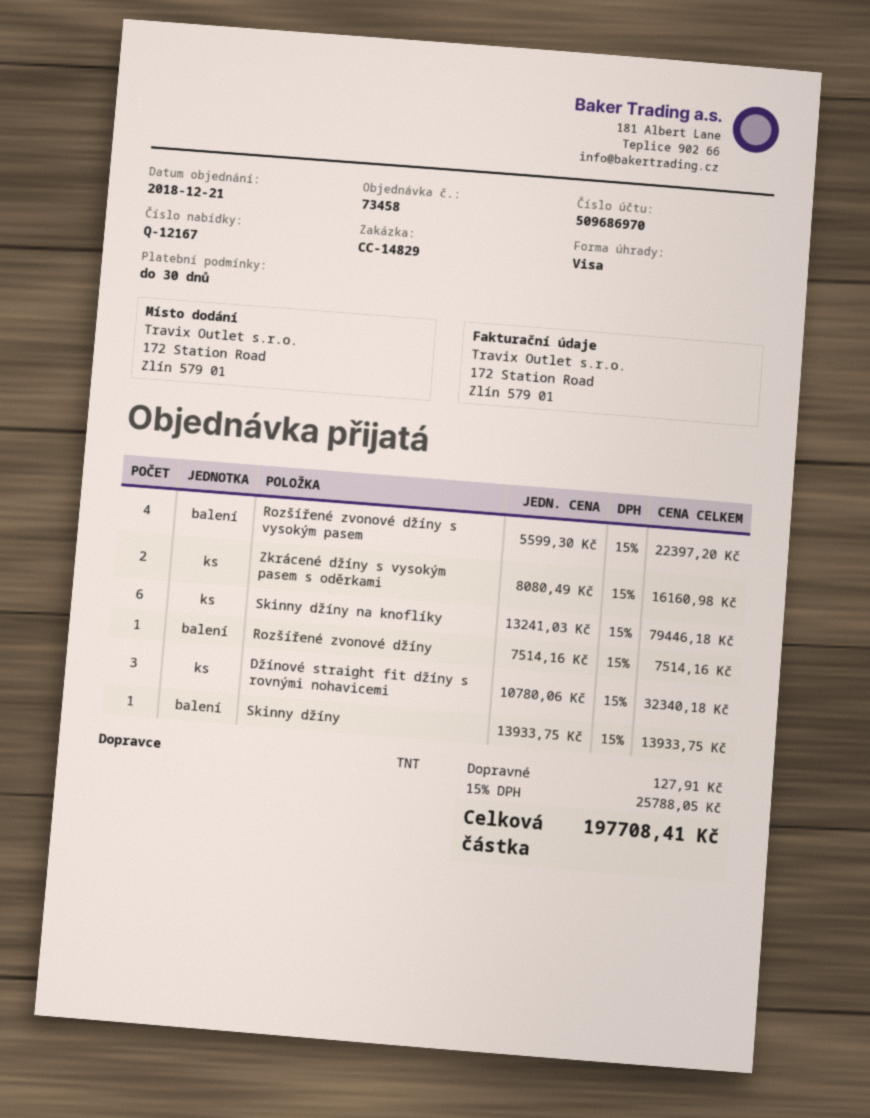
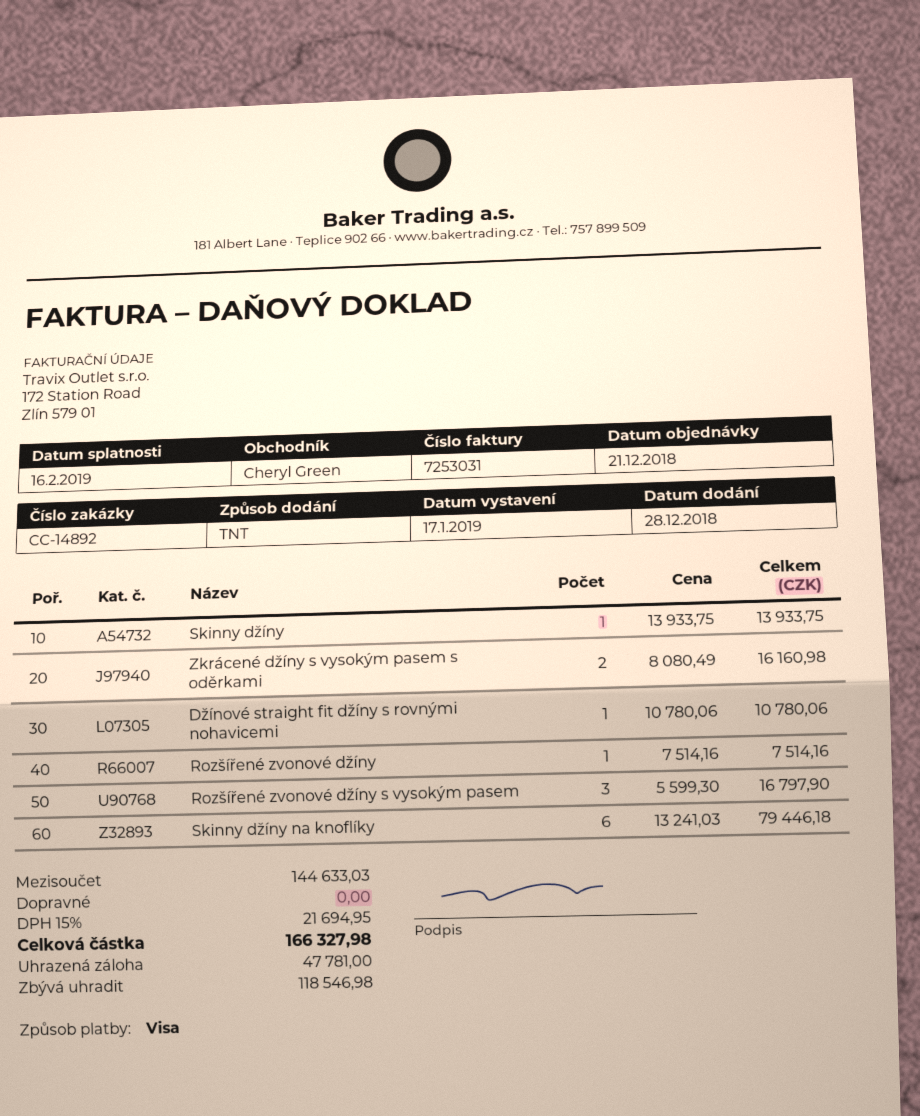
reference: CC-14829 -> CC-14892
Rozšířené zvonové džíny s vysokým pasem: 4 x 5599.30 = 22397.20 -> 3 x 5599.30 = 16797.90
Džínové straight fit džíny s rovnými nohavicemi: 3 x 10780.06 = 32340.18 -> 1 x 10780.06 = 10780.06
shipping: 127.91 -> 0.00
tax: 15% = 25788.05 -> 15% = 21694.95
total: 197708.41 -> 166327.98

